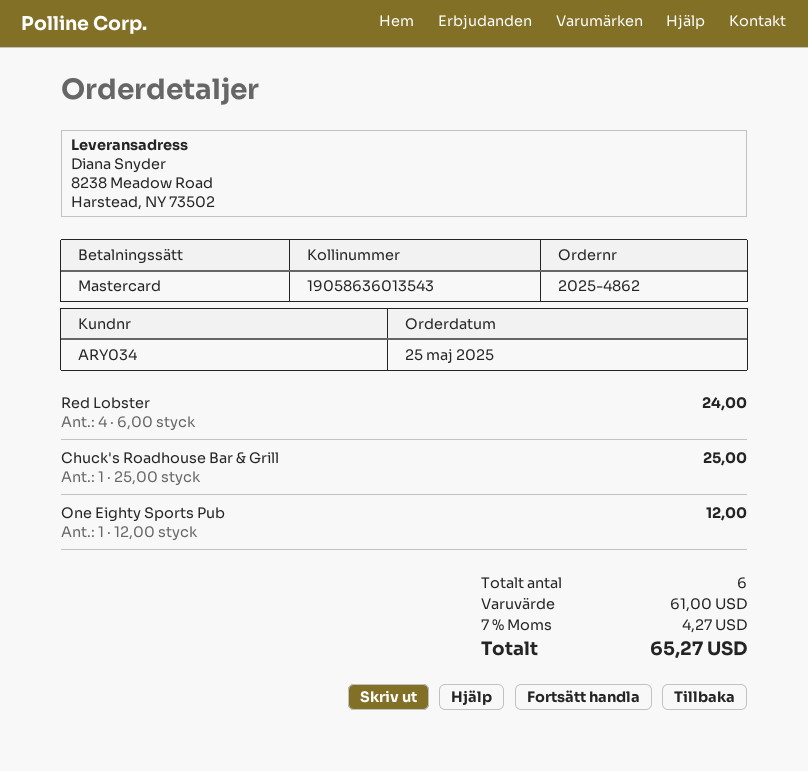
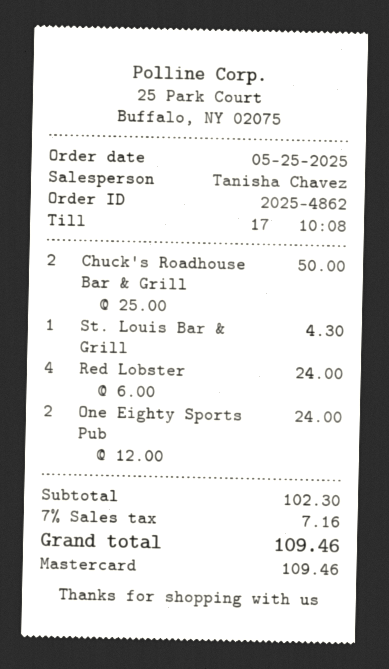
Chuck's Roadhouse Bar & Grill: 1 x 25.00 = 25.00 -> 2 x 25.00 = 50.00
One Eighty Sports Pub: 1 x 12.00 = 12.00 -> 2 x 12.00 = 24.00
St. Louis Bar & Grill: none -> 1 x 4.30 = 4.30
subtotal: 61.00 -> 102.30
tax: 7% = 4.27 -> 7% = 7.16
total: 65.27 -> 109.46

